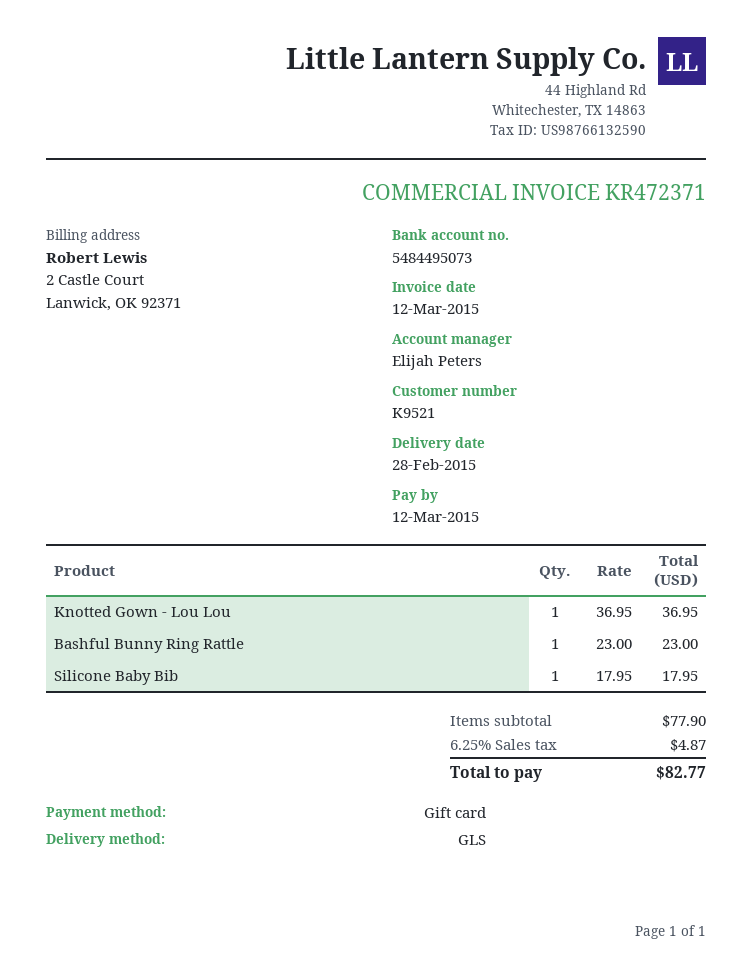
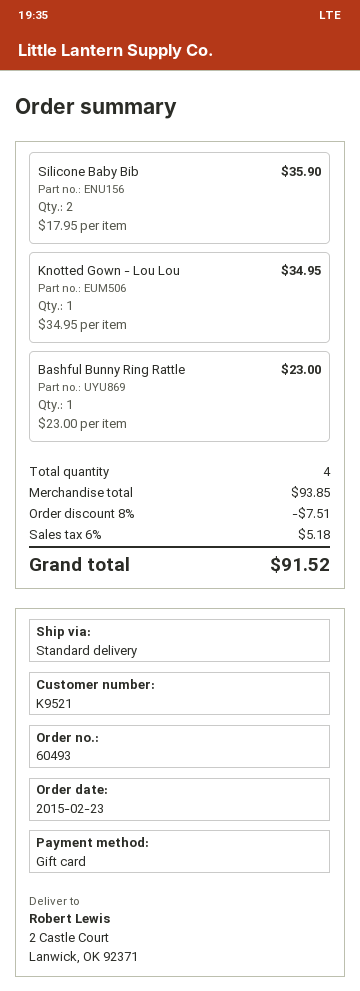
shipping method: GLS -> standard
Knotted Gown - Lou Lou: 1 x 36.95 = 36.95 -> 1 x 34.95 = 34.95
Silicone Baby Bib: 1 x 17.95 = 17.95 -> 2 x 17.95 = 35.90
subtotal: 77.90 -> 93.85
discount: none -> 8% = 7.51
tax: 6.25% = 4.87 -> 6% = 5.18
total: 82.77 -> 91.52

